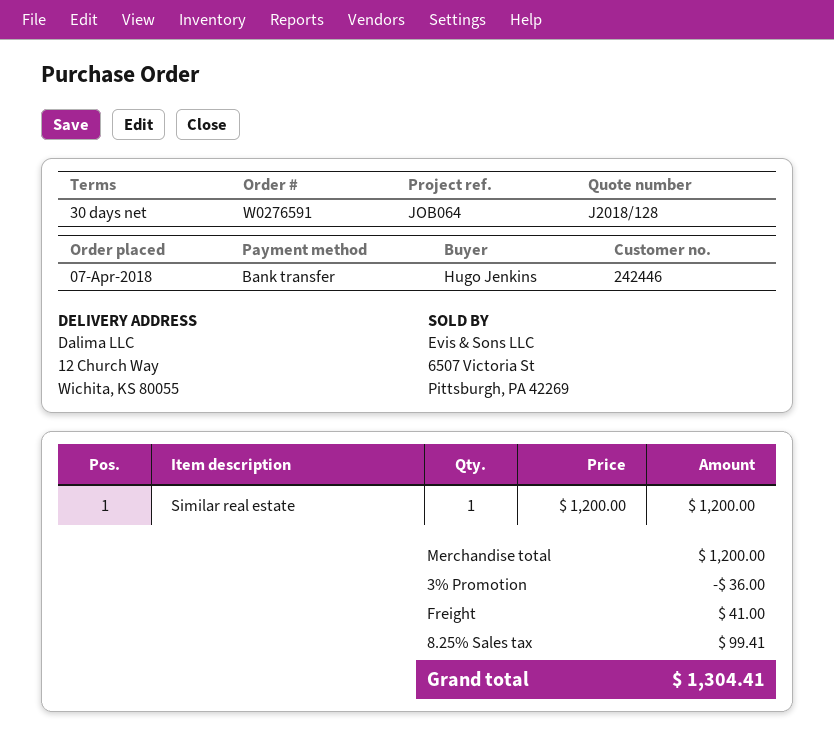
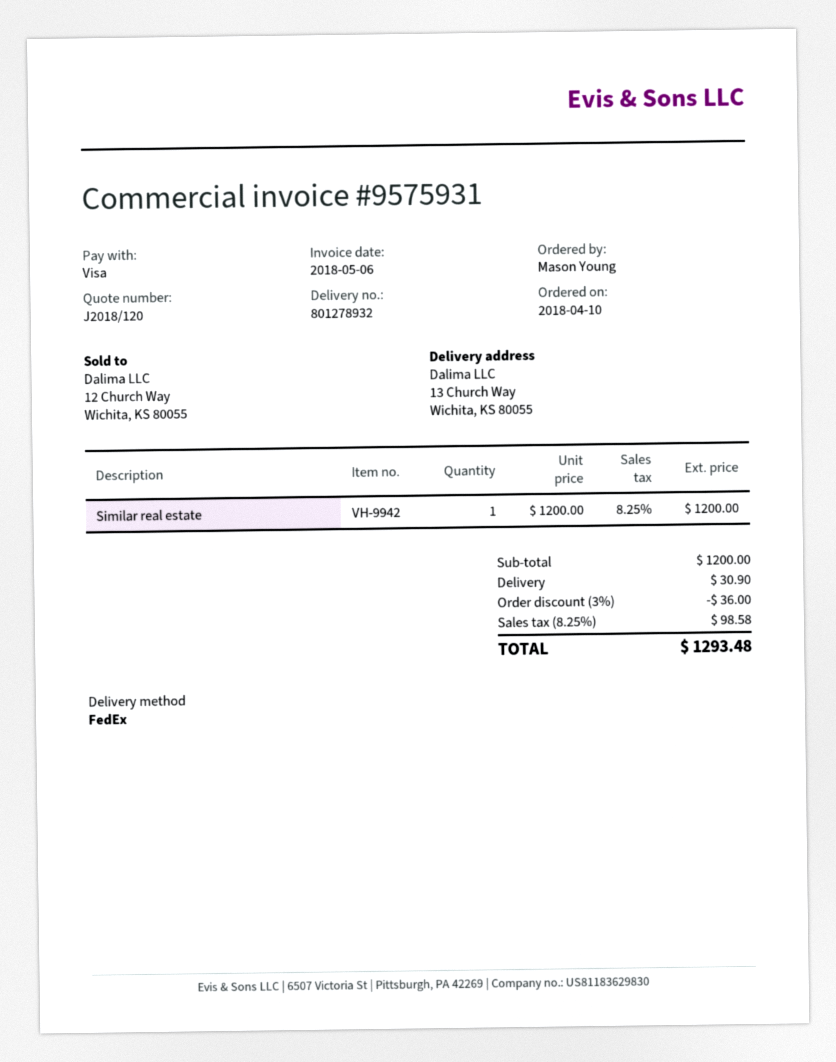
quote number: J2018/128 -> J2018/120
order date: 2018-04-07 -> 2018-04-10
ordered by: Hugo Jenkins -> Mason Young
payment method: bank transfer -> Visa
ship to: 12 Church Way, Wichita, KS 80055 -> 13 Church Way, Wichita, KS 80055
shipping: 41.00 -> 30.90
tax: 8.25% = 99.41 -> 8.25% = 98.58
total: 1304.41 -> 1293.48

